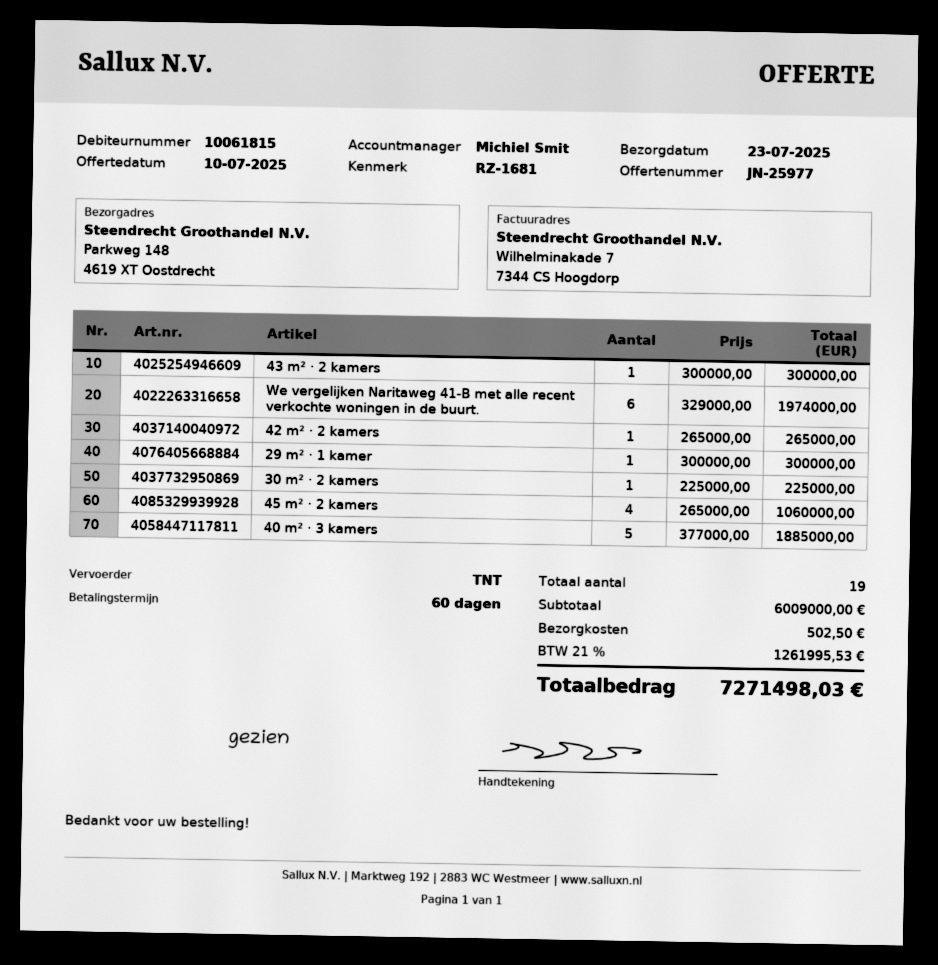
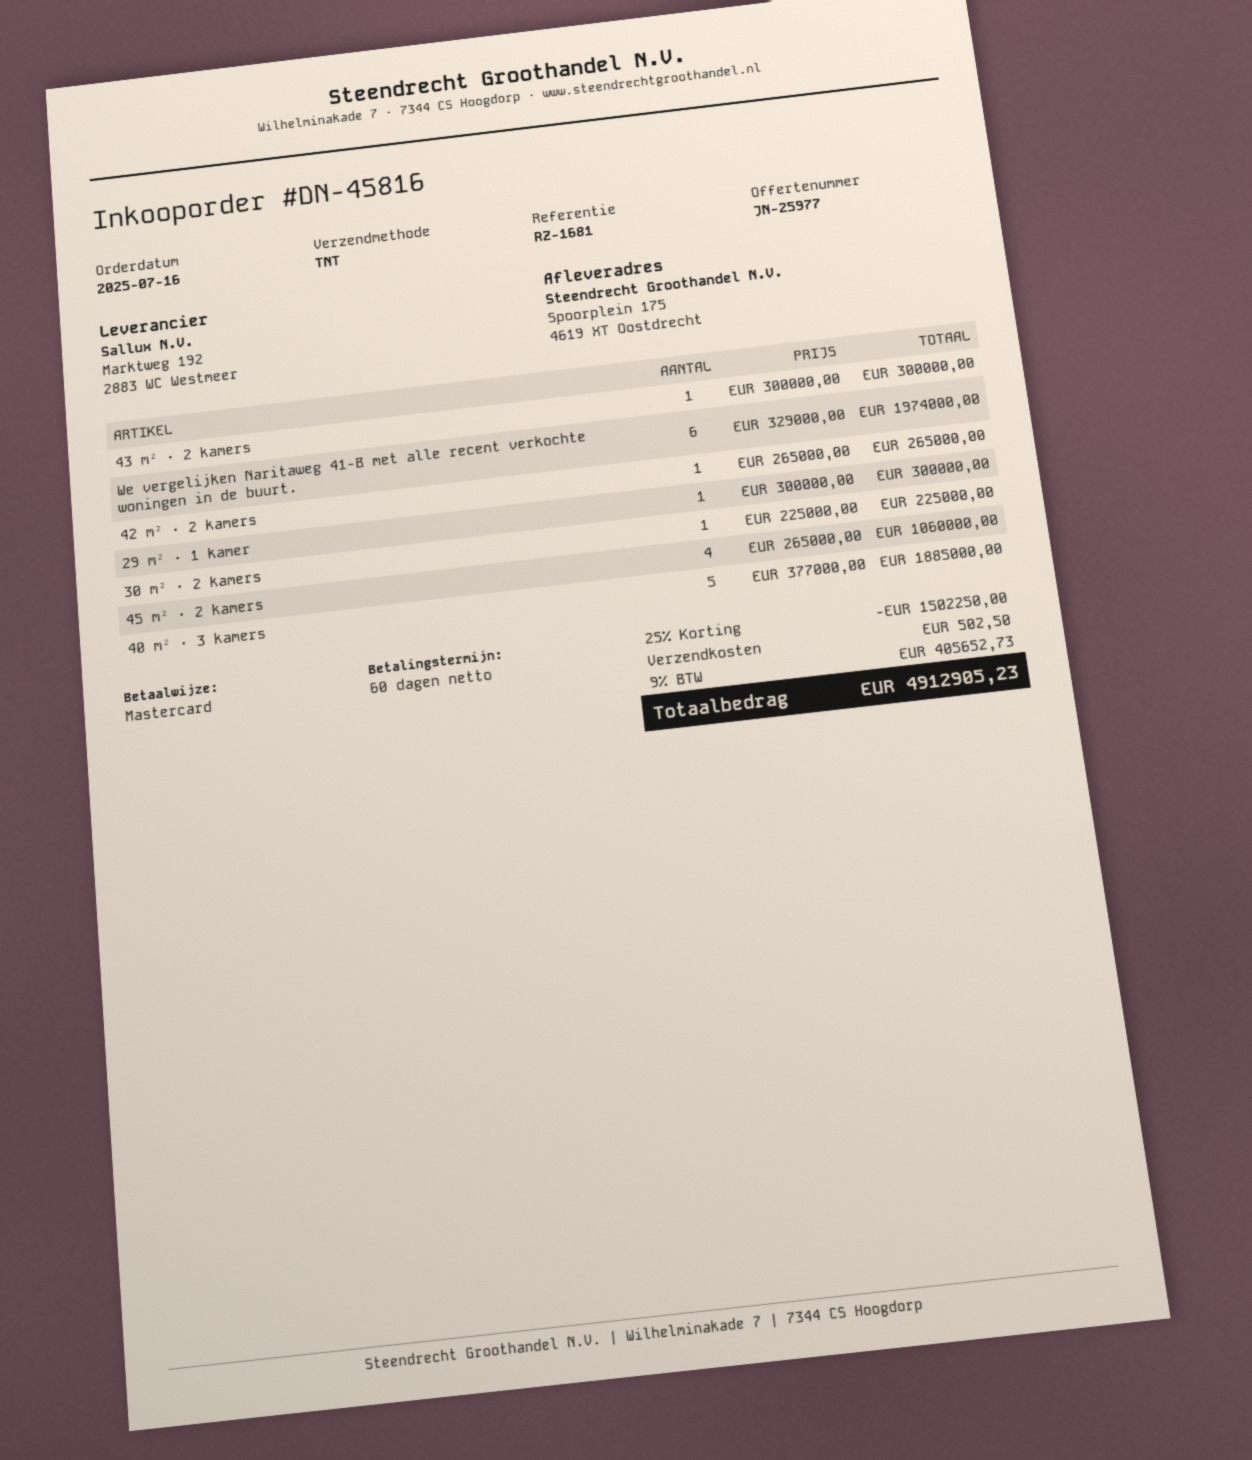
ship to: Parkweg 148, 4619 XT Oostdrecht -> Spoorplein 175, 4619 XT Oostdrecht
discount: none -> 25% = 1502250.00
tax: 21% = 1261995.53 -> 9% = 405652.73
total: 7271498.03 -> 4912905.23

